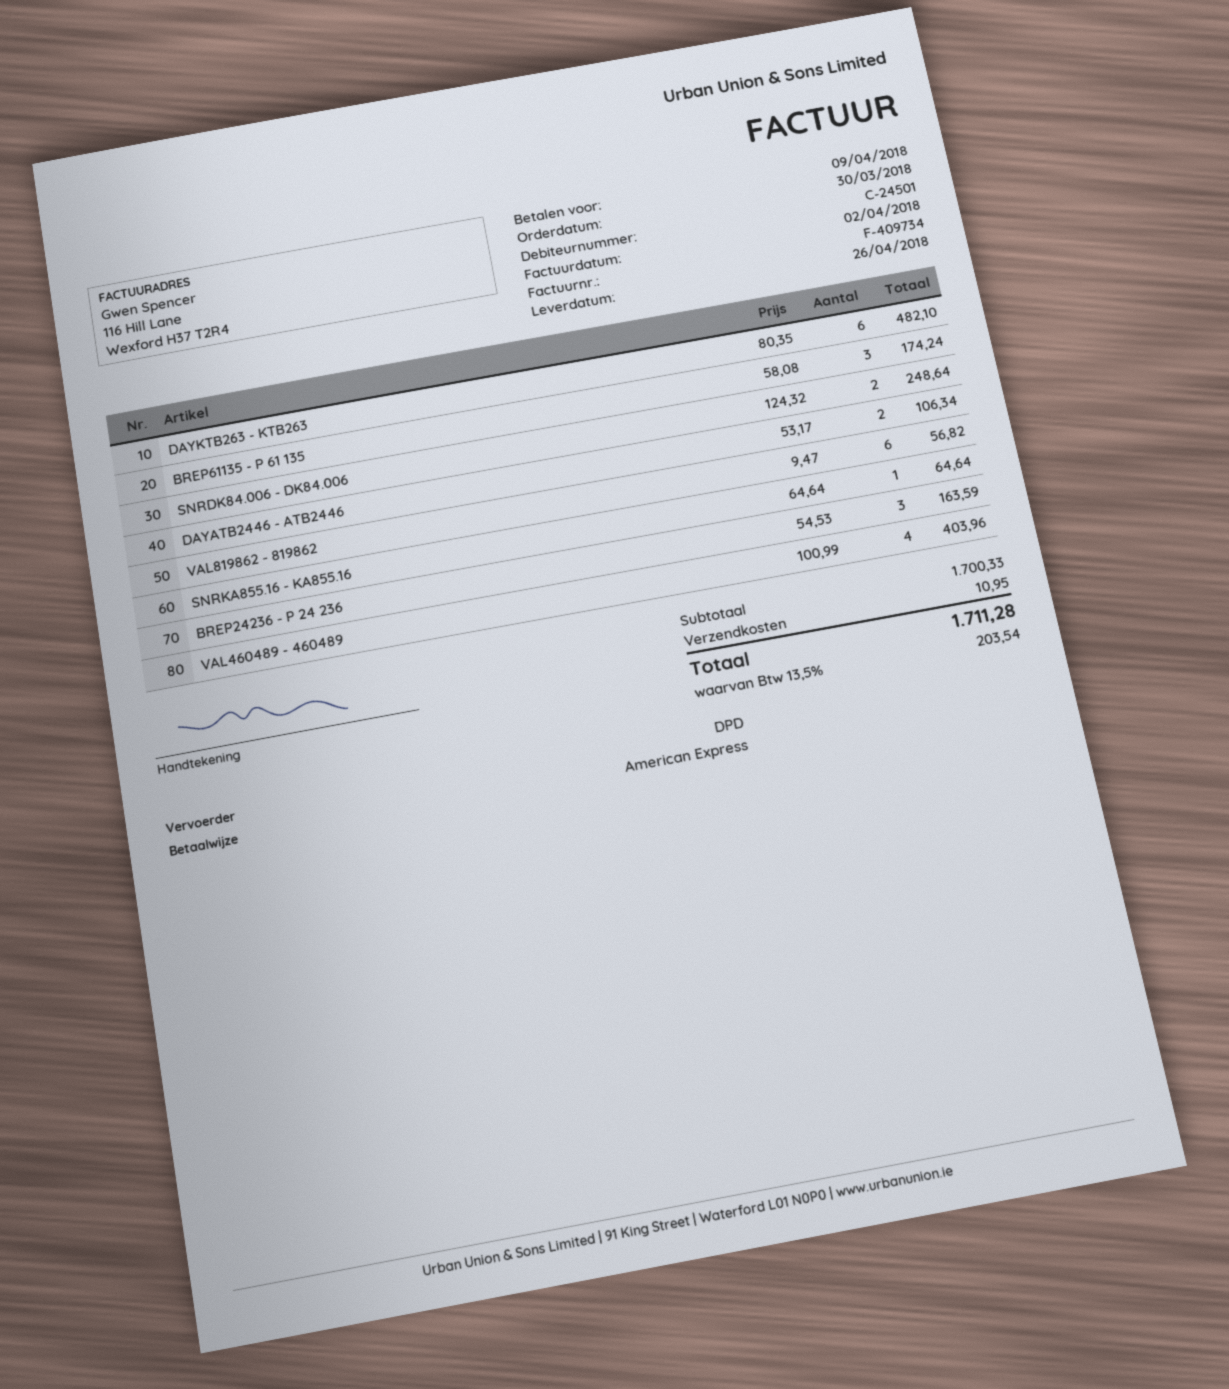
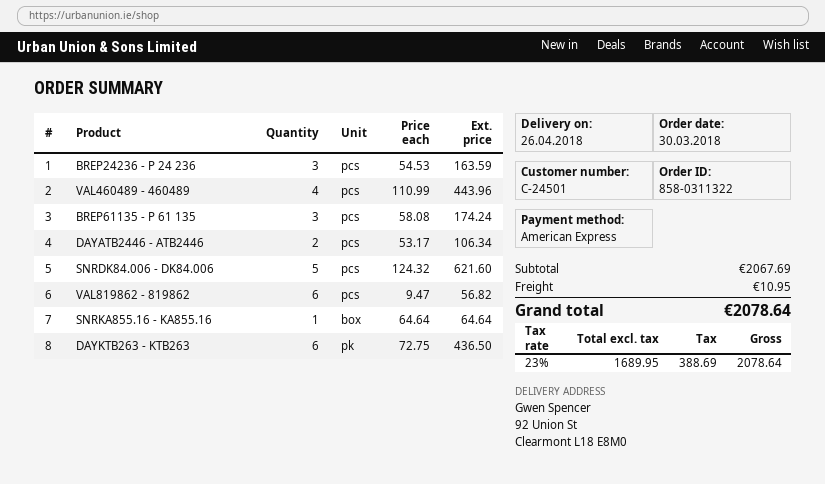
DAYKTB263 - KTB263: 6 x 80.35 = 482.10 -> 6 x 72.75 = 436.50
SNRDK84.006 - DK84.006: 2 x 124.32 = 248.64 -> 5 x 124.32 = 621.60
VAL460489 - 460489: 4 x 100.99 = 403.96 -> 4 x 110.99 = 443.96
subtotal: 1700.33 -> 2067.69
tax: 13.5% = 203.54 -> 23% = 388.69
total: 1711.28 -> 2078.64

